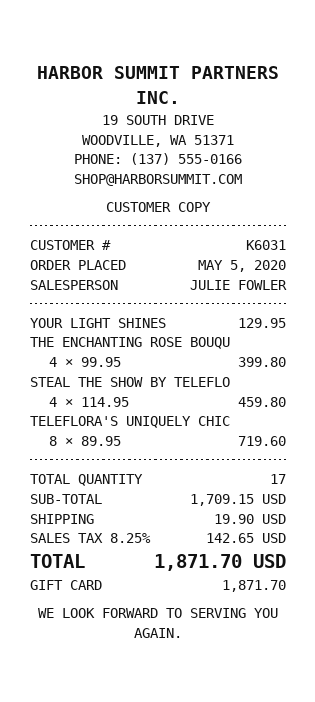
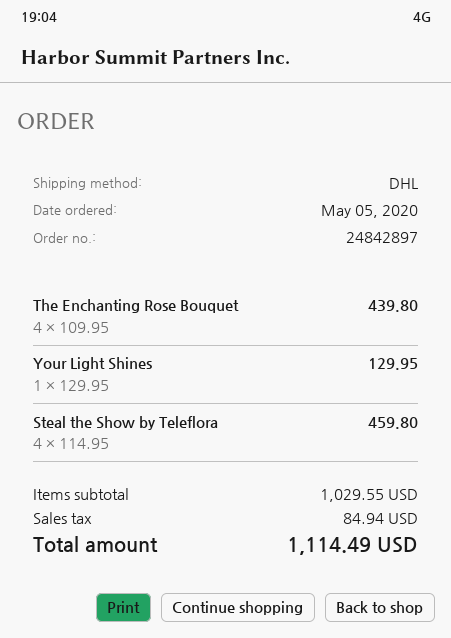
THE ENCHANTING ROSE BOUQU: 4 x 99.95 = 399.80 -> 4 x 109.95 = 439.80
TELEFLORA'S UNIQUELY CHIC: 8 x 89.95 = 719.60 -> none
subtotal: 1709.15 -> 1029.55
shipping: 19.90 -> none
tax: 142.65 -> 84.94
total: 1871.70 -> 1114.49

